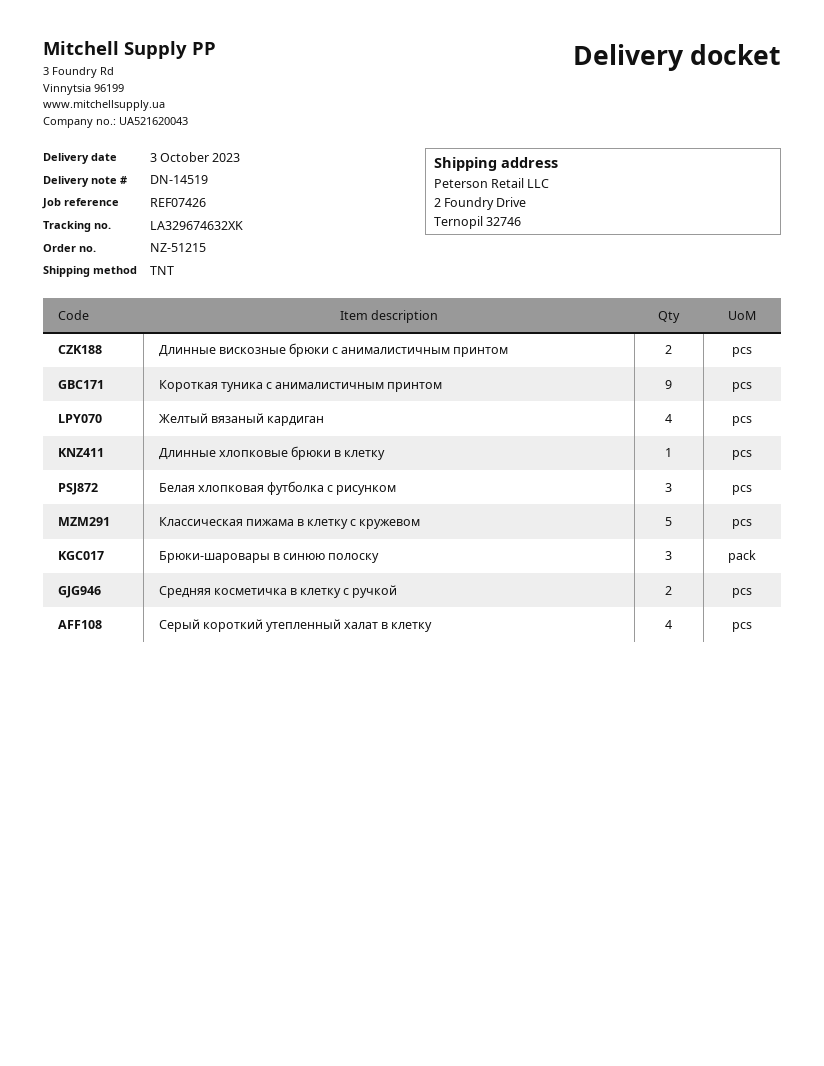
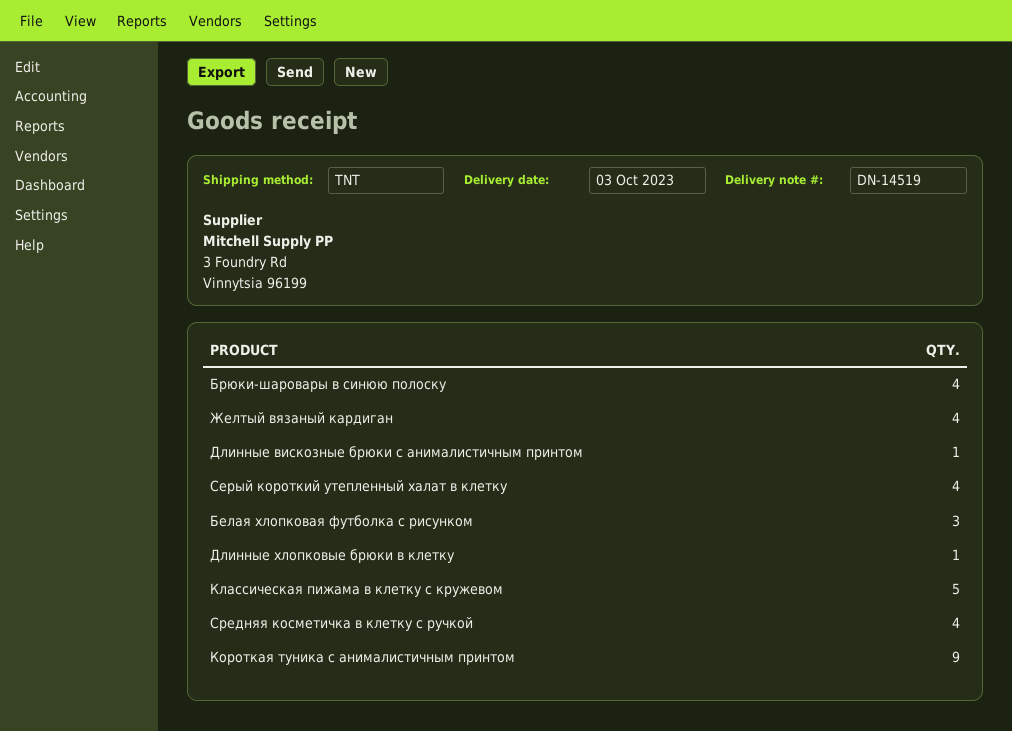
Длинные вискозные брюки с анималистичным принтом: 2 -> 1
Брюки-шаровары в синюю полоску: 3 -> 4
Средняя косметичка в клетку с ручкой: 2 -> 4

